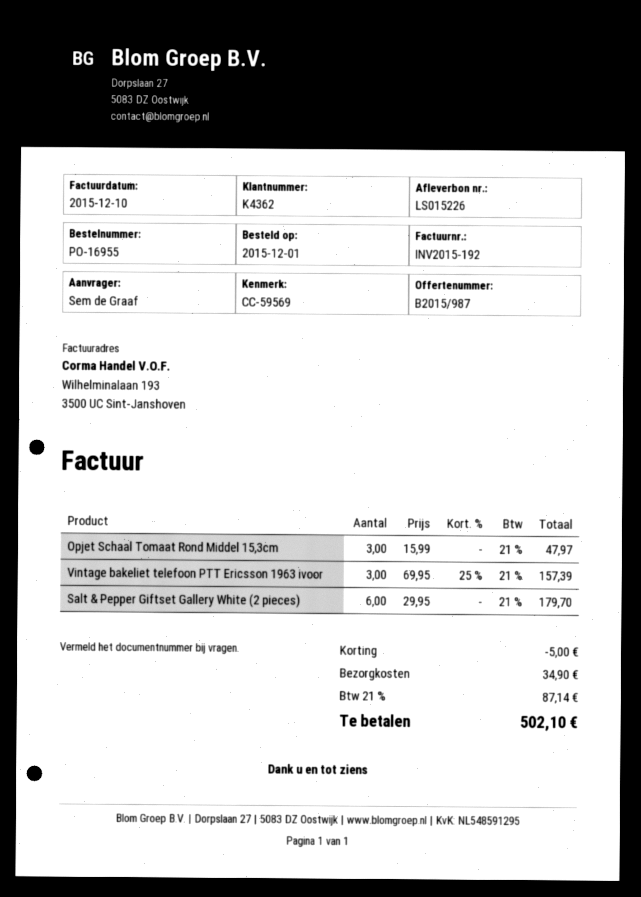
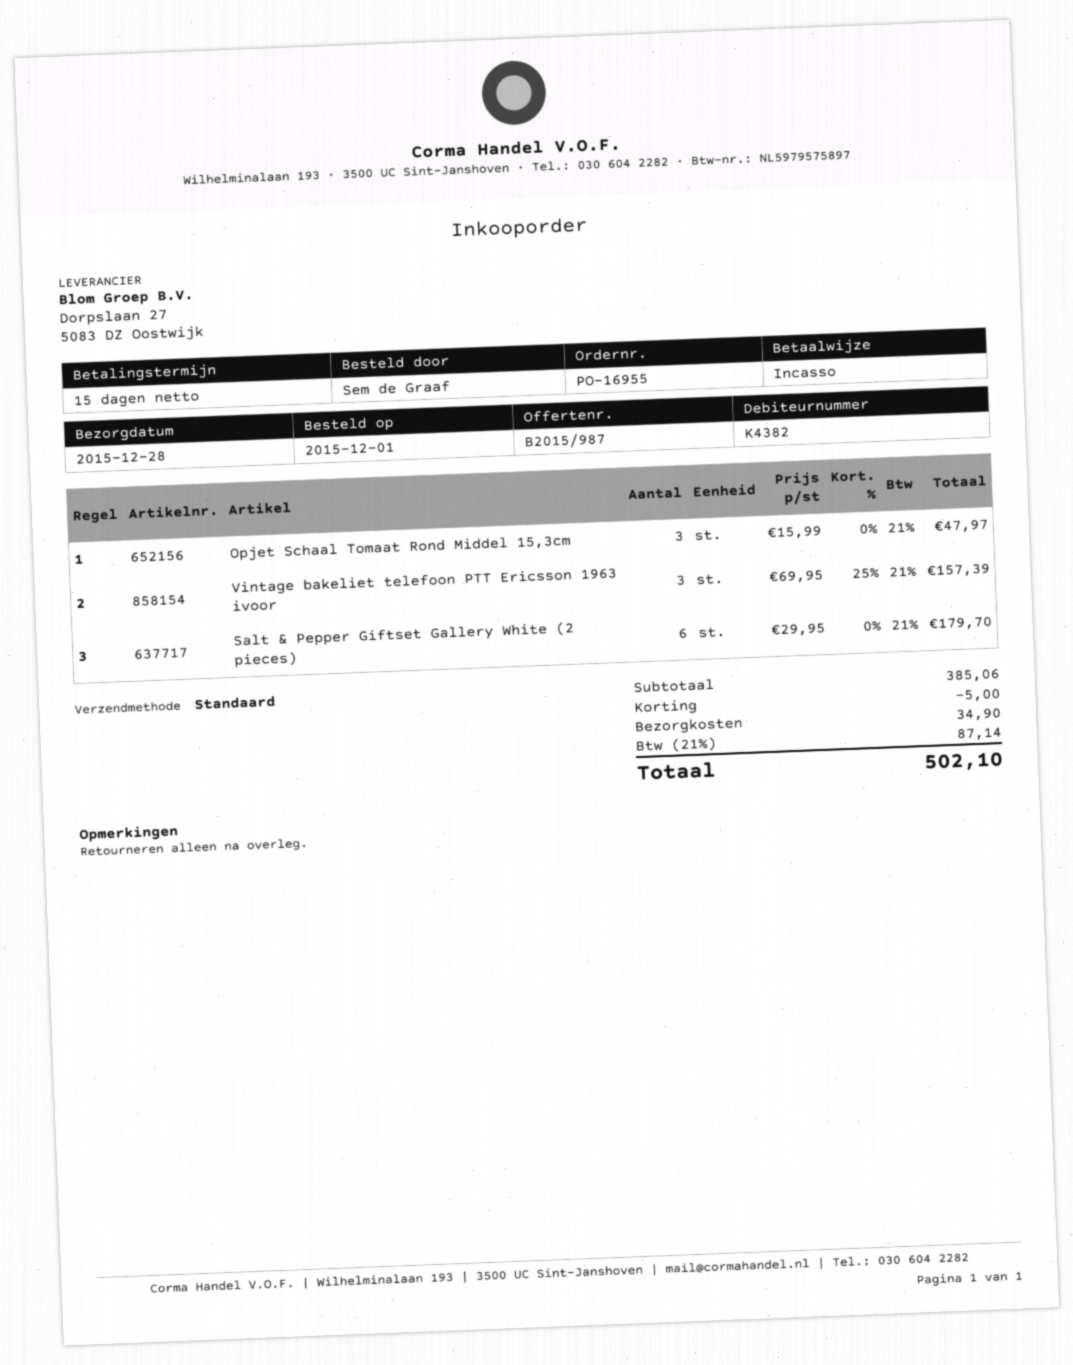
customer number: K4362 -> K4382

